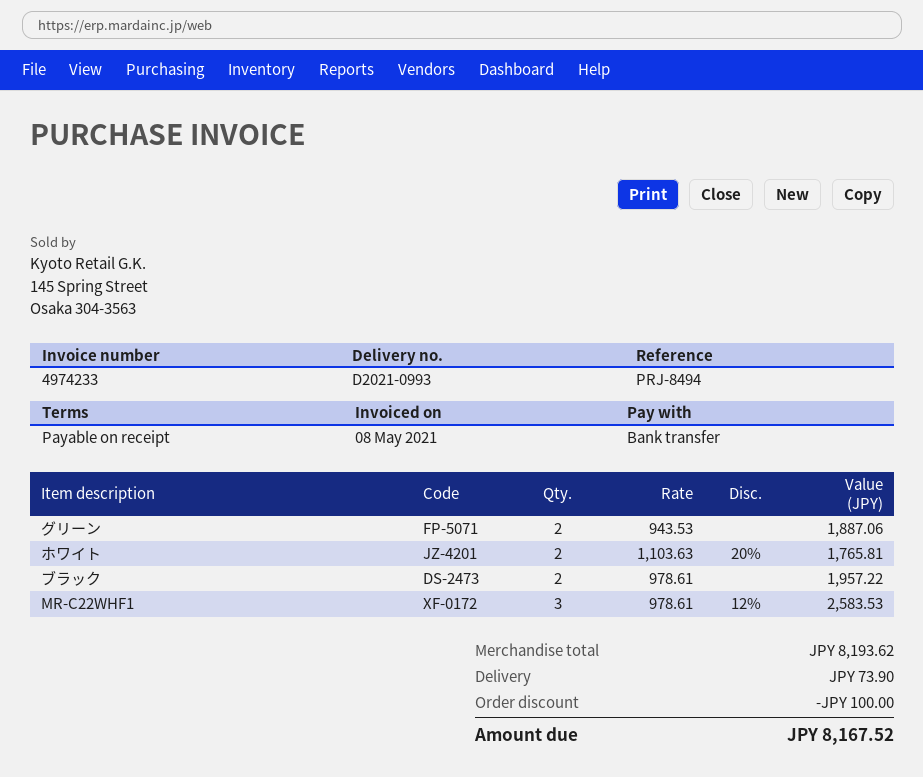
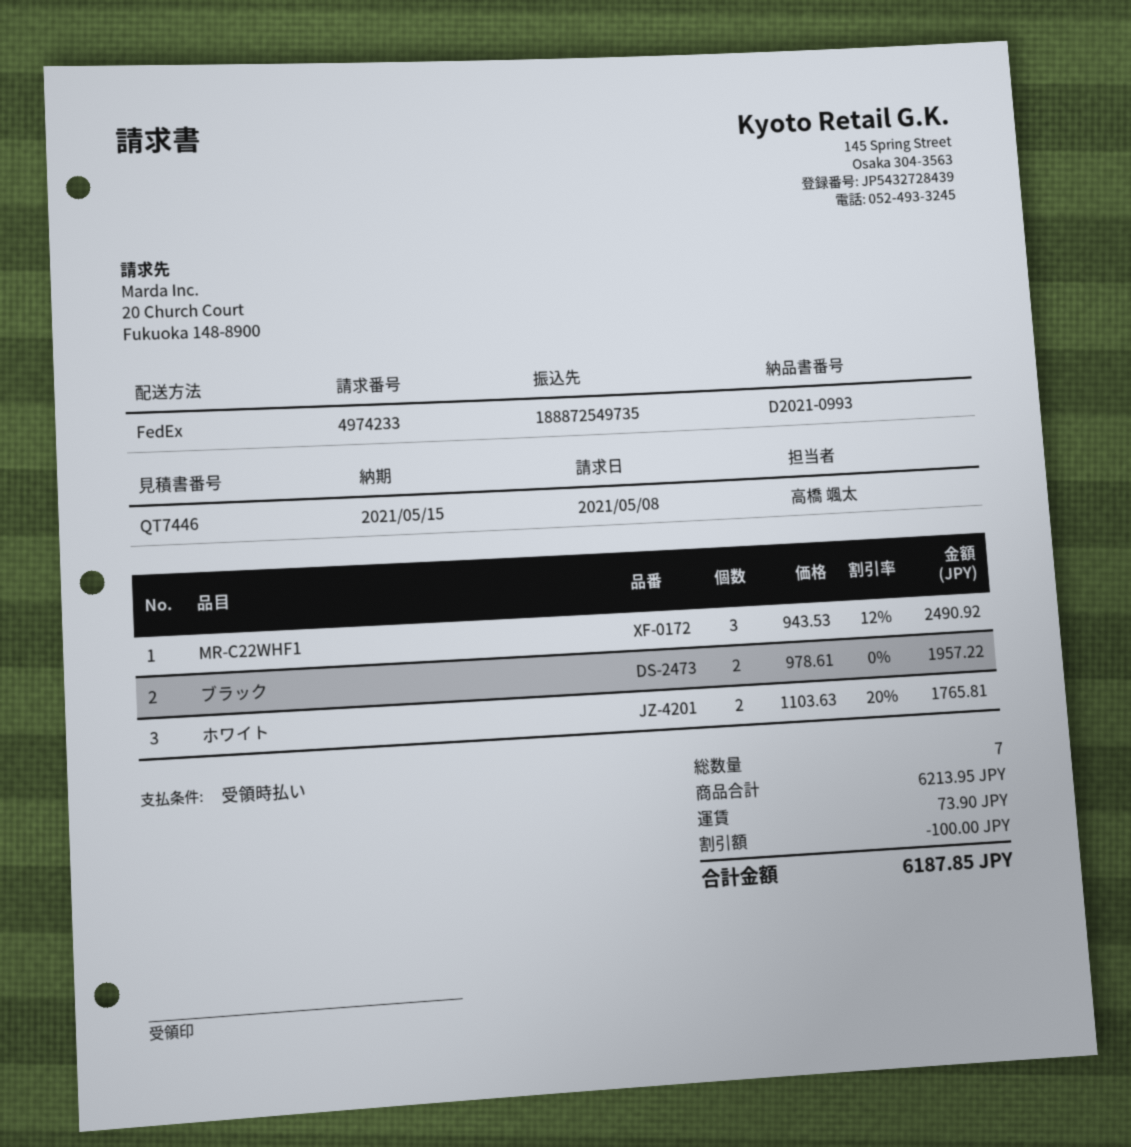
グリーン: 2 x 943.53 = 1887.06 -> none
MR-C22WHF1: 3 x 978.61 - 12% = 2583.53 -> 3 x 943.53 - 12% = 2490.92
subtotal: 8193.62 -> 6213.95
total: 8167.52 -> 6187.85

